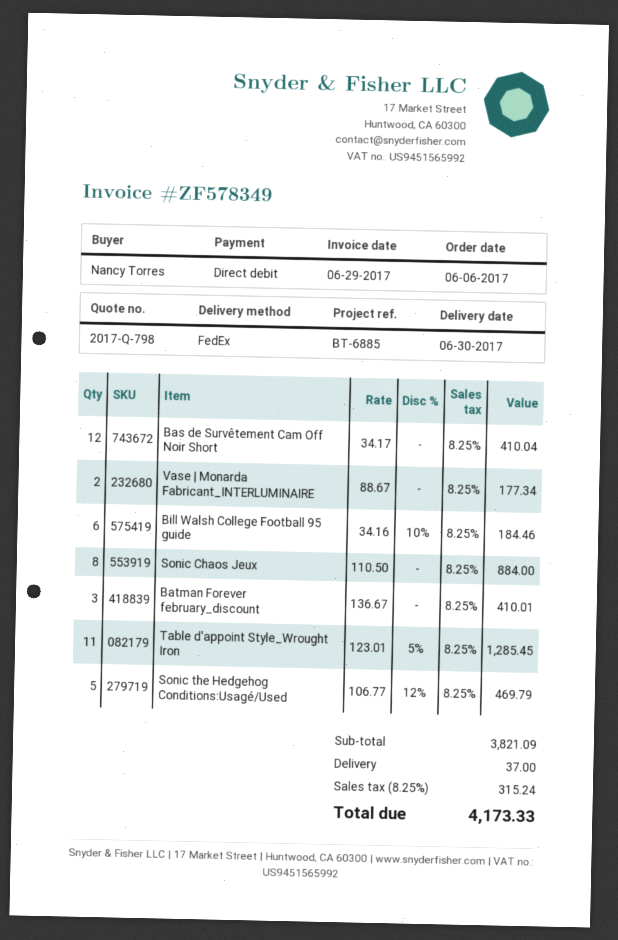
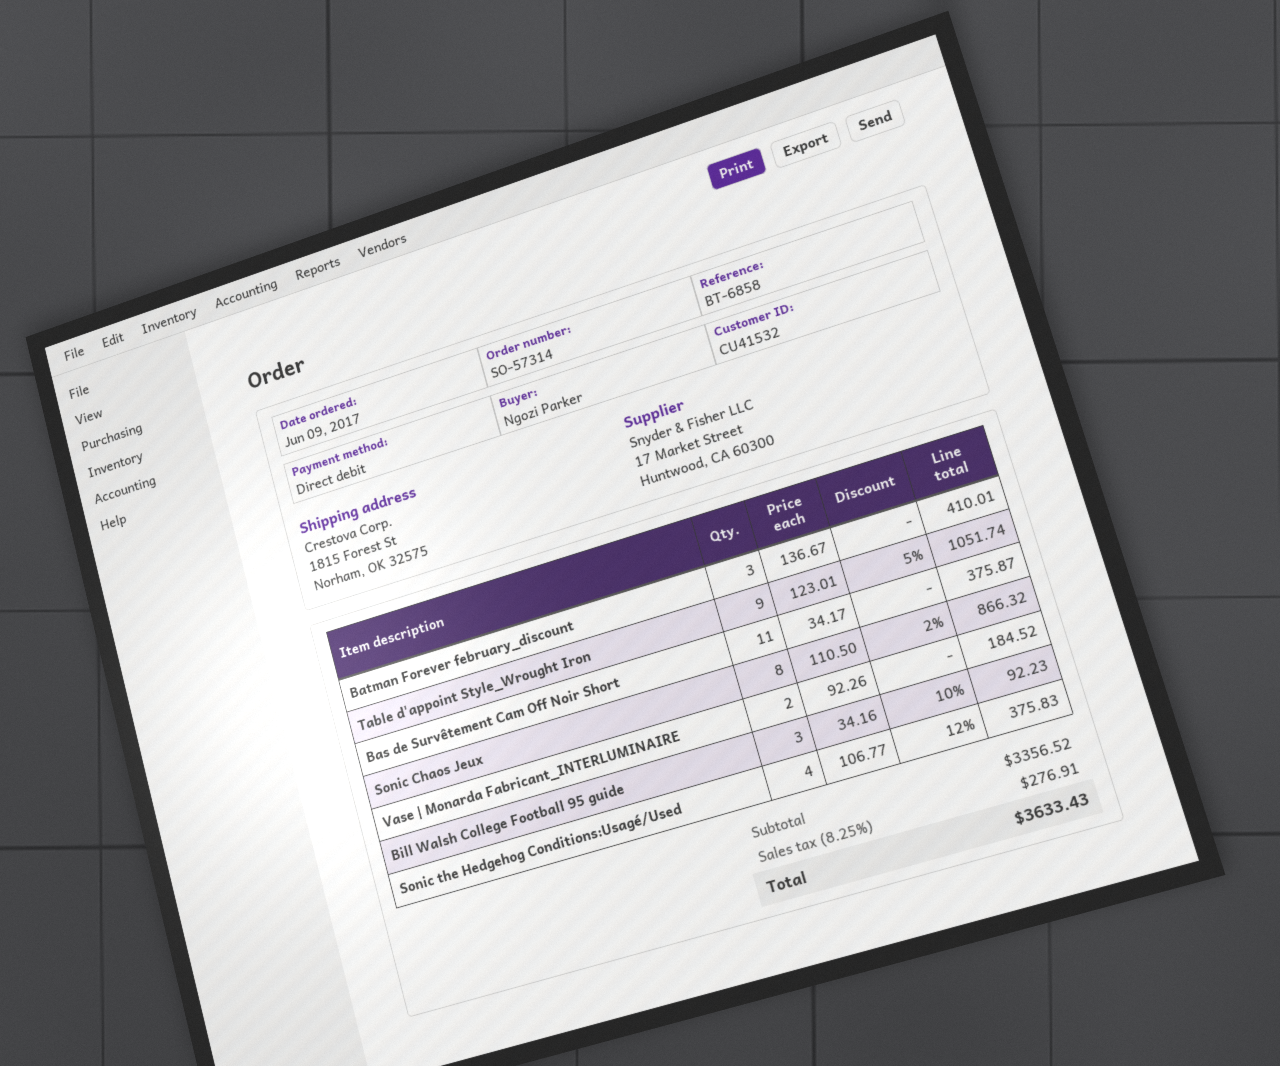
order date: 2017-06-06 -> 2017-06-09
reference: BT-6885 -> BT-6858
ordered by: Nancy Torres -> Ngozi Parker
Bas de Survêtement Cam Off Noir Short: 12 x 34.17 = 410.04 -> 11 x 34.17 = 375.87
Vase | Monarda Fabricant_INTERLUMINAIRE: 2 x 88.67 = 177.34 -> 2 x 92.26 = 184.52
Bill Walsh College Football 95 guide: 6 x 34.16 - 10% = 184.46 -> 3 x 34.16 - 10% = 92.23
Sonic Chaos Jeux: 8 x 110.50 = 884.00 -> 8 x 110.50 - 2% = 866.32
Table d'appoint Style_Wrought Iron: 11 x 123.01 - 5% = 1285.45 -> 9 x 123.01 - 5% = 1051.74
Sonic the Hedgehog Conditions:Usagé/Used: 5 x 106.77 - 12% = 469.79 -> 4 x 106.77 - 12% = 375.83
subtotal: 3821.09 -> 3356.52
shipping: 37.00 -> none
tax: 8.25% = 315.24 -> 8.25% = 276.91
total: 4173.33 -> 3633.43

